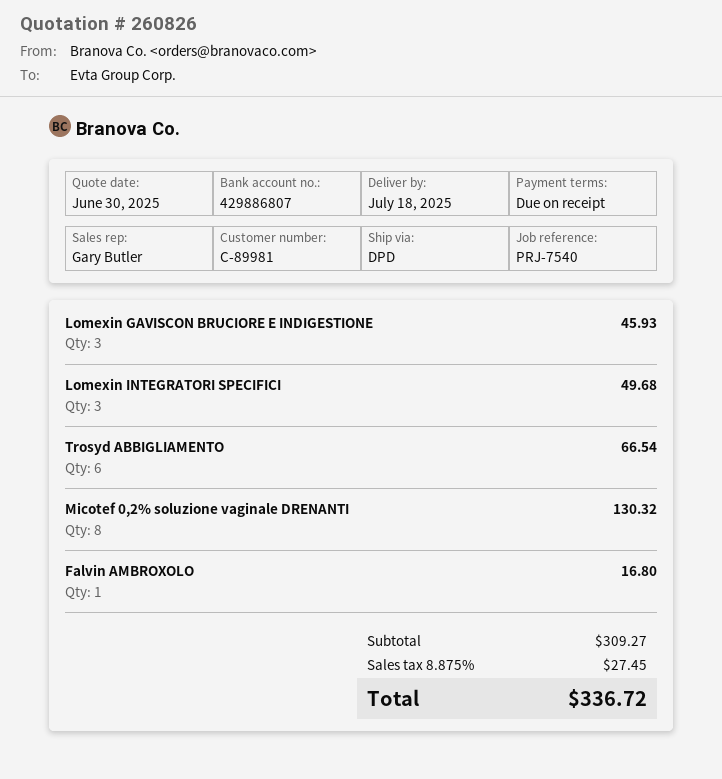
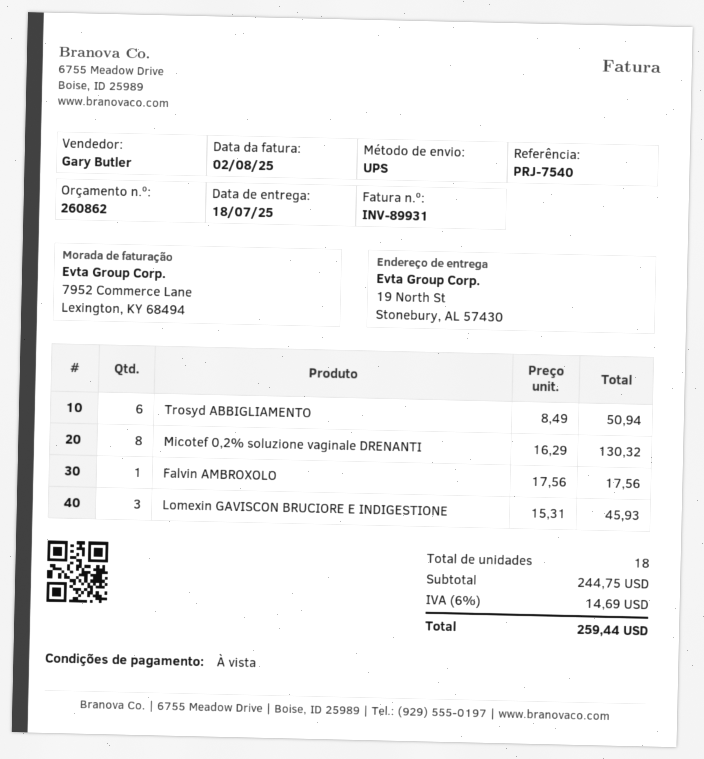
quote number: 260826 -> 260862
shipping method: DPD -> UPS
Lomexin INTEGRATORI SPECIFICI: 3 for 49.68 -> none
Trosyd ABBIGLIAMENTO: 6 for 66.54 -> 6 for 50.94
Falvin AMBROXOLO: 1 for 16.80 -> 1 for 17.56
subtotal: 309.27 -> 244.75
tax: 8.875% = 27.45 -> 6% = 14.69
total: 336.72 -> 259.44

